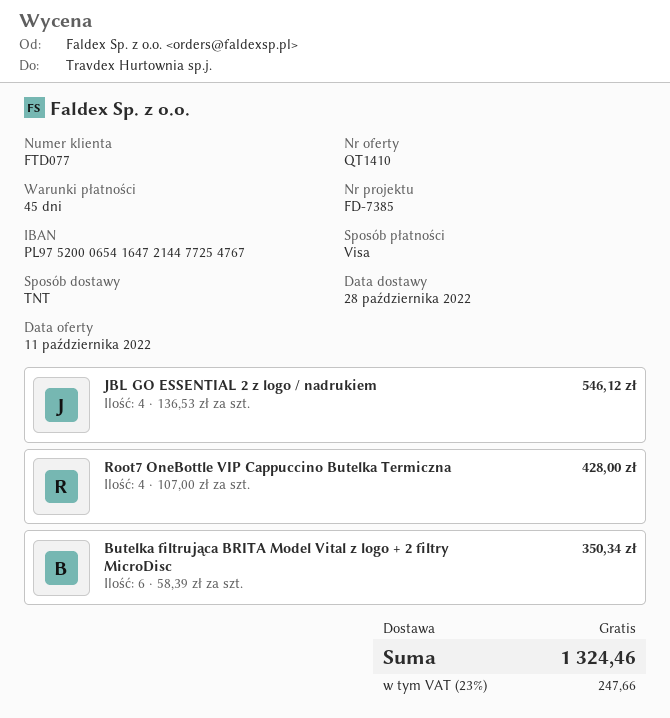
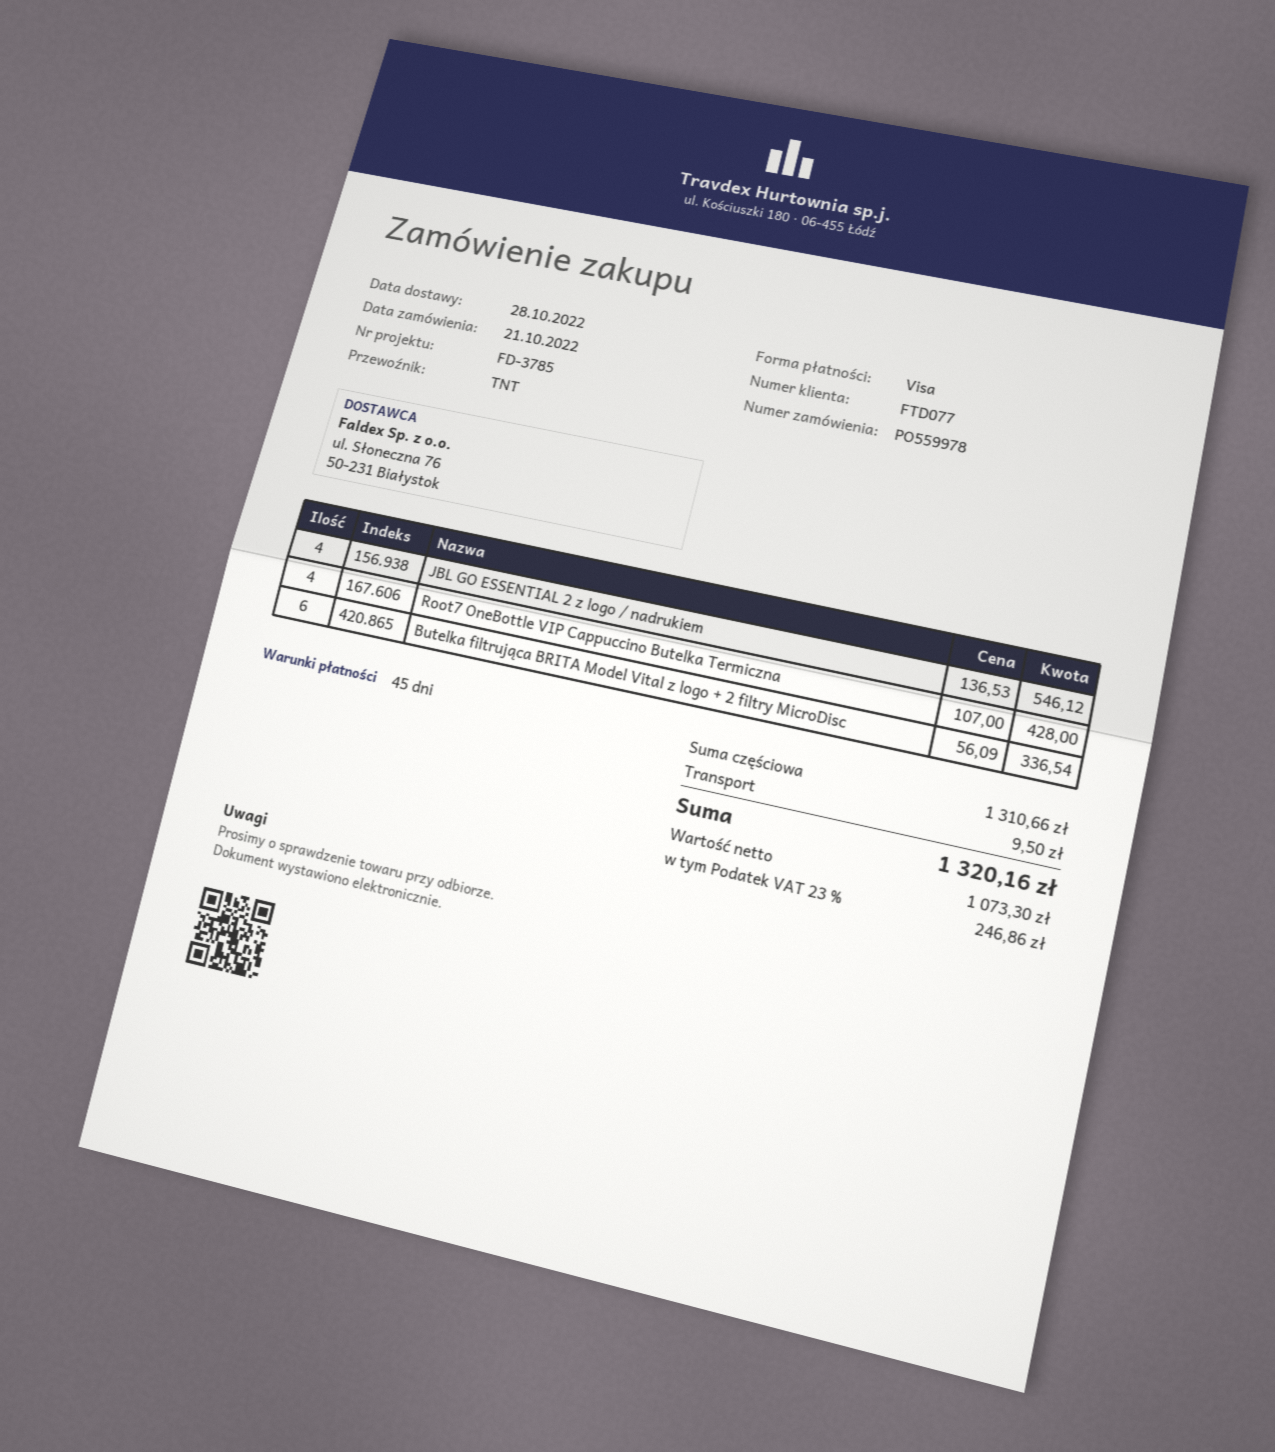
reference: FD-7385 -> FD-3785
Butelka filtrująca BRITA Model Vital z logo + 2 filtry MicroDisc: 6 x 58.39 = 350.34 -> 6 x 56.09 = 336.54
shipping: 0.00 -> 9.50
tax: 23% = 247.66 -> 23% = 246.86
total: 1324.46 -> 1320.16

